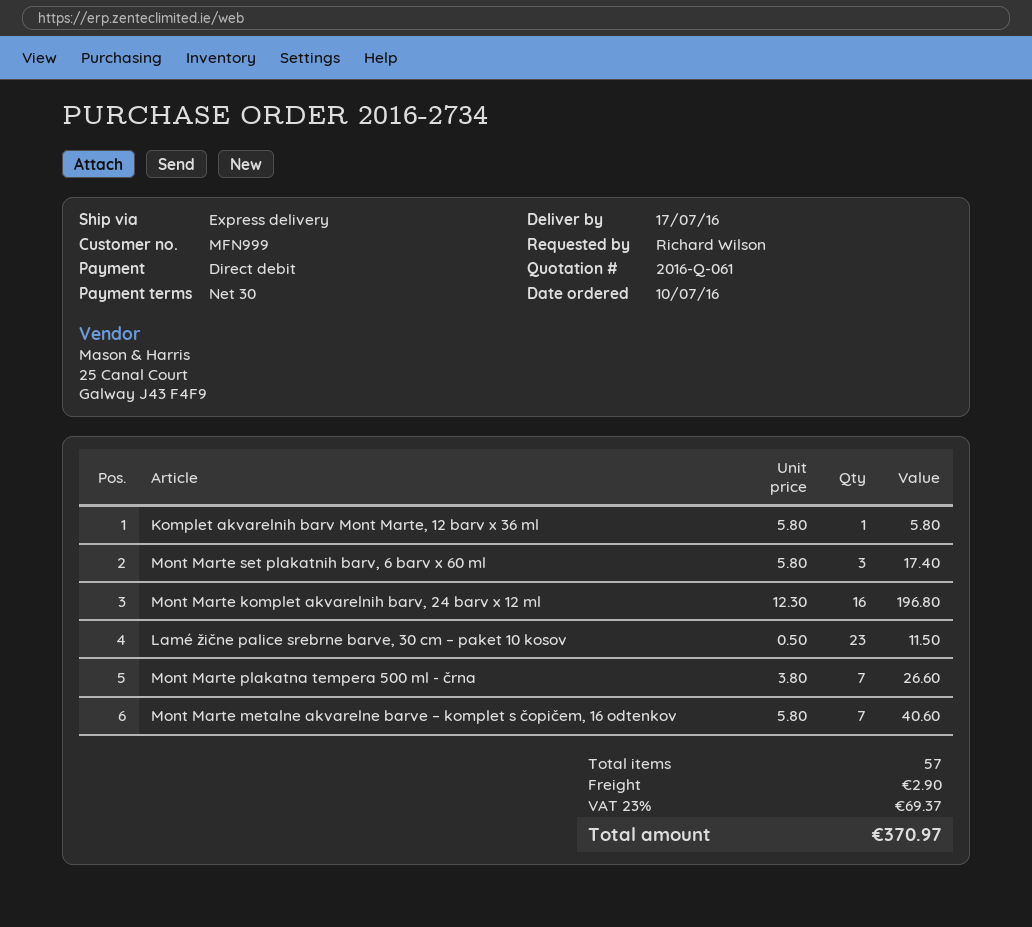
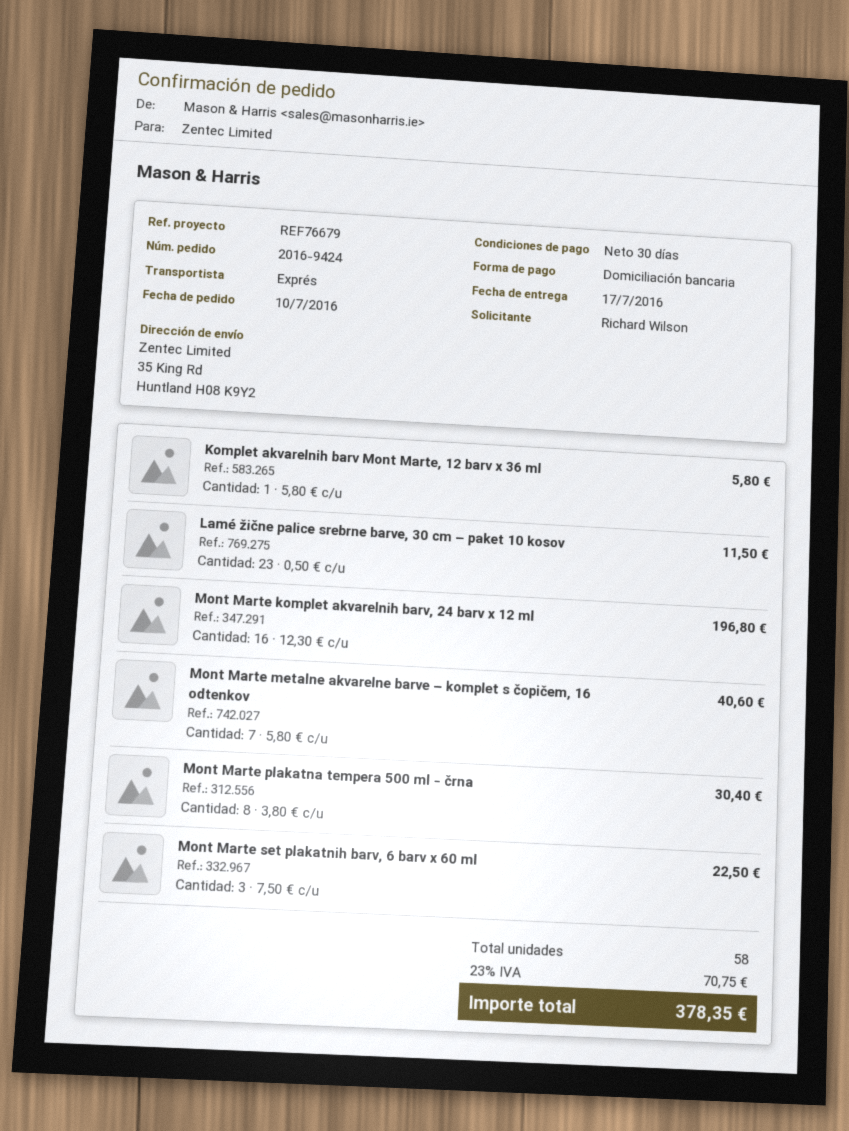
order number: 2016-2734 -> 2016-9424
Mont Marte set plakatnih barv, 6 barv x 60 ml: 3 x 5.80 = 17.40 -> 3 x 7.50 = 22.50
Mont Marte plakatna tempera 500 ml - črna: 7 x 3.80 = 26.60 -> 8 x 3.80 = 30.40
total quantity: 57 -> 58
shipping: 2.90 -> none
tax: 23% = 69.37 -> 23% = 70.75
total: 370.97 -> 378.35

